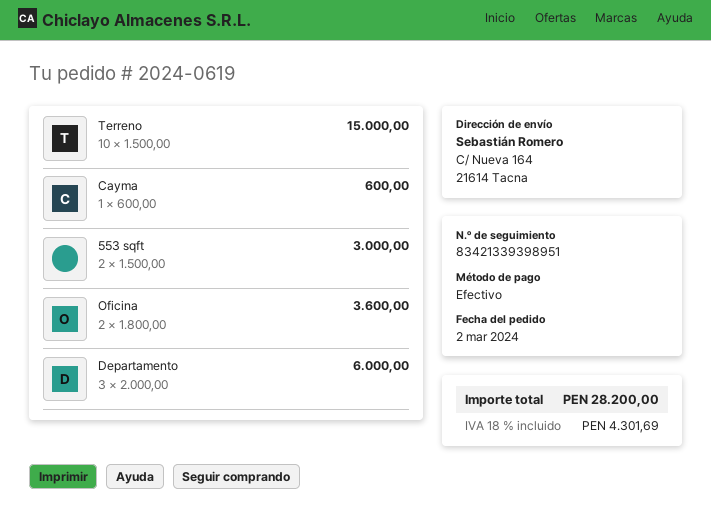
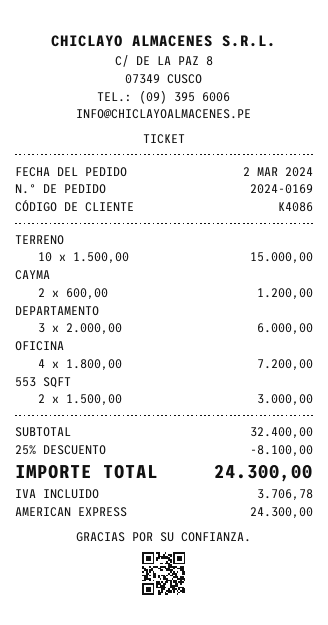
order number: 2024-0619 -> 2024-0169
payment method: cash -> American Express
Cayma: 1 x 600.00 = 600.00 -> 2 x 600.00 = 1200.00
Oficina: 2 x 1800.00 = 3600.00 -> 4 x 1800.00 = 7200.00
discount: none -> 25% = 8100.00
tax: 4301.69 -> 3706.78
total: 28200.00 -> 24300.00

